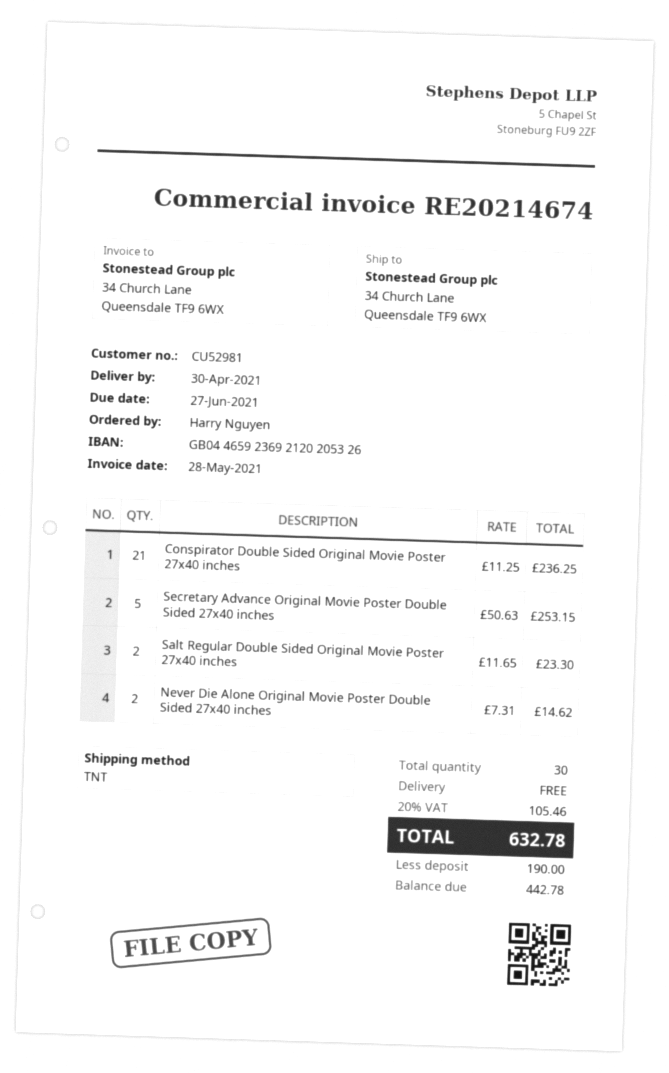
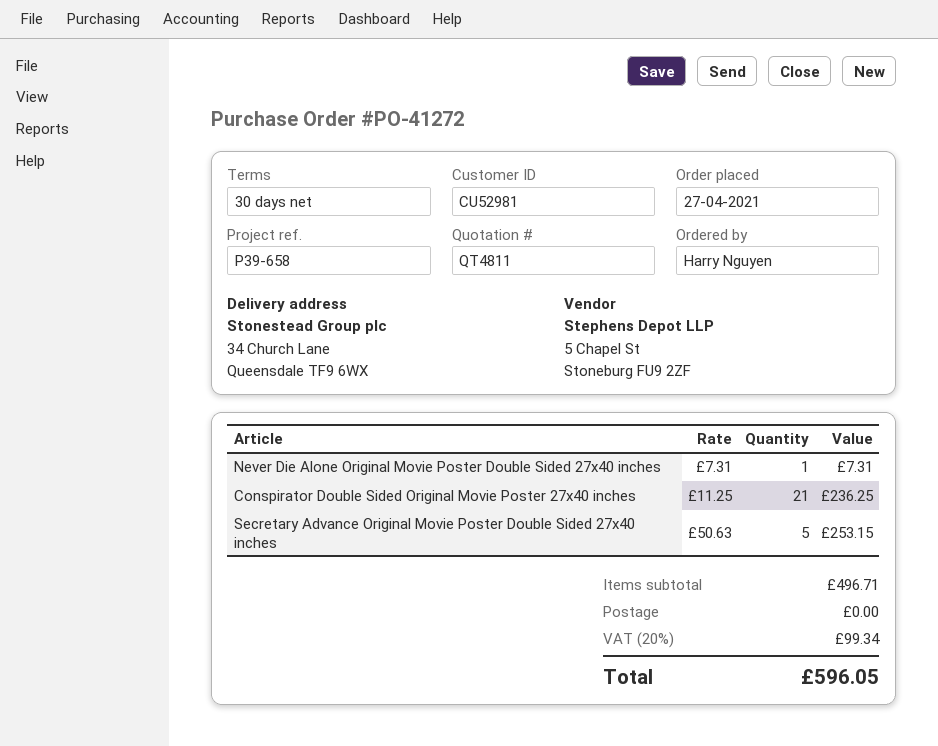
Salt Regular Double Sided Original Movie Poster 27x40 inches: 2 x 11.65 = 23.30 -> none
Never Die Alone Original Movie Poster Double Sided 27x40 inches: 2 x 7.31 = 14.62 -> 1 x 7.31 = 7.31
tax: 20% = 105.46 -> 20% = 99.34
total: 632.78 -> 596.05

